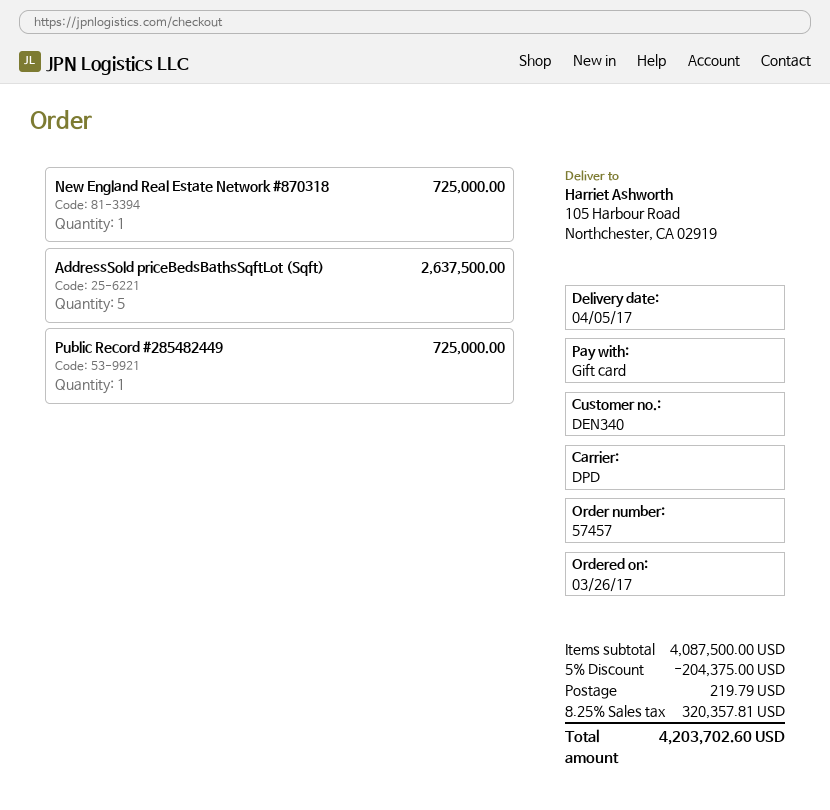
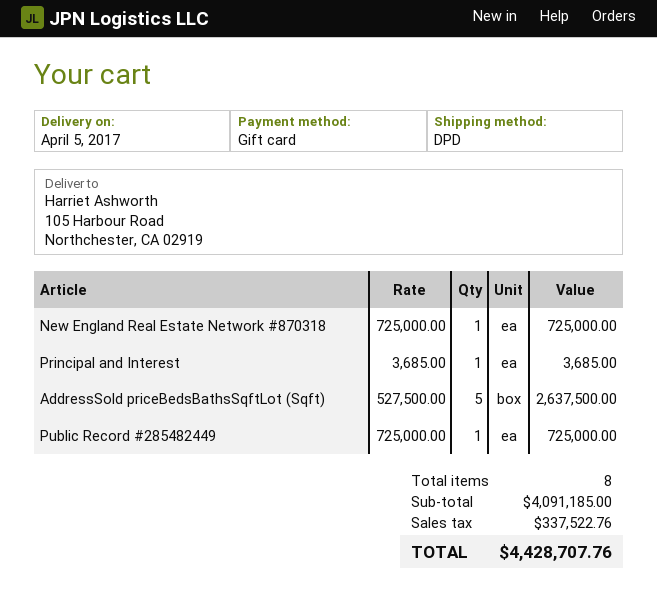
Principal and Interest: none -> 1 for 3685.00
subtotal: 4087500.00 -> 4091185.00
discount: 5% = 204375.00 -> none
shipping: 219.79 -> none
tax: 320357.81 -> 337522.76
total: 4203702.60 -> 4428707.76

